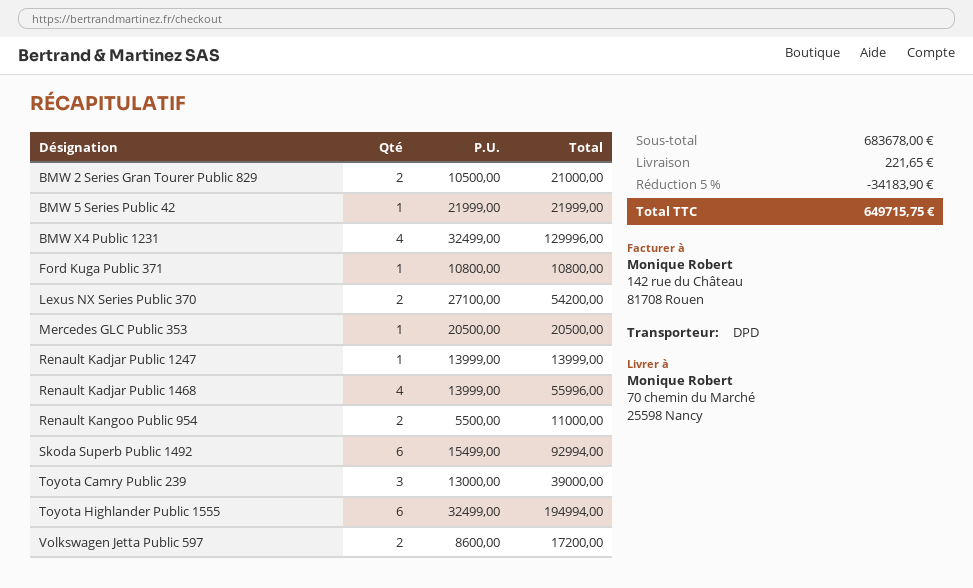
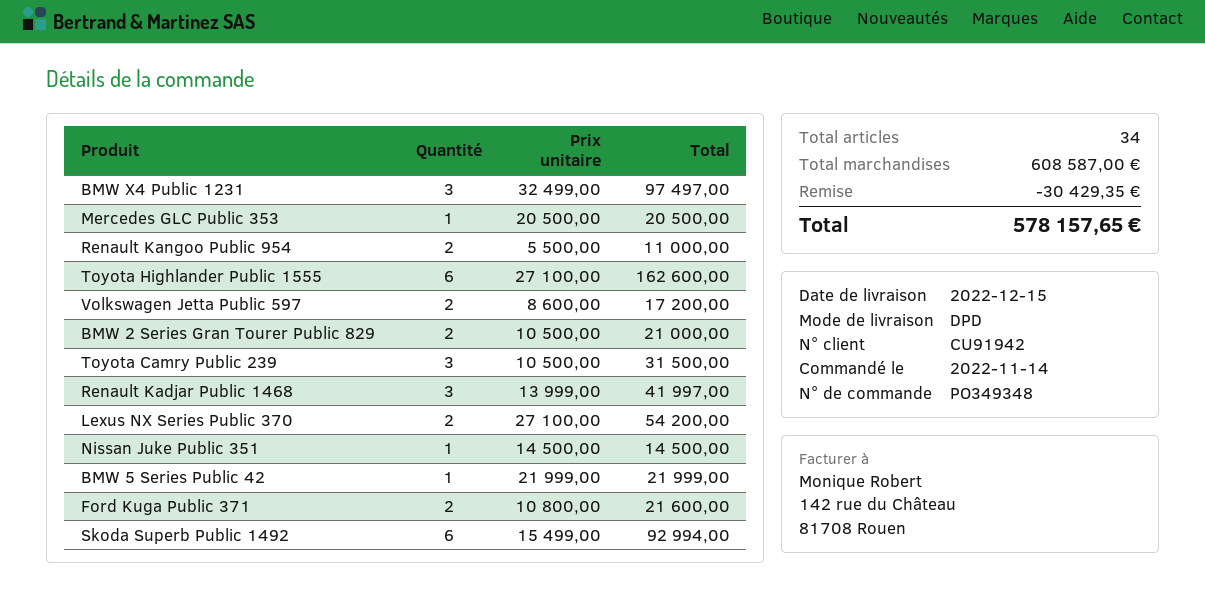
BMW X4 Public 1231: 4 x 32499.00 = 129996.00 -> 3 x 32499.00 = 97497.00
Ford Kuga Public 371: 1 x 10800.00 = 10800.00 -> 2 x 10800.00 = 21600.00
Renault Kadjar Public 1247: 1 x 13999.00 = 13999.00 -> none
Renault Kadjar Public 1468: 4 x 13999.00 = 55996.00 -> 3 x 13999.00 = 41997.00
Toyota Camry Public 239: 3 x 13000.00 = 39000.00 -> 3 x 10500.00 = 31500.00
Toyota Highlander Public 1555: 6 x 32499.00 = 194994.00 -> 6 x 27100.00 = 162600.00
Nissan Juke Public 351: none -> 1 x 14500.00 = 14500.00
subtotal: 683678.00 -> 608587.00
discount: 34183.90 -> 30429.35
shipping: 221.65 -> none
total: 649715.75 -> 578157.65

